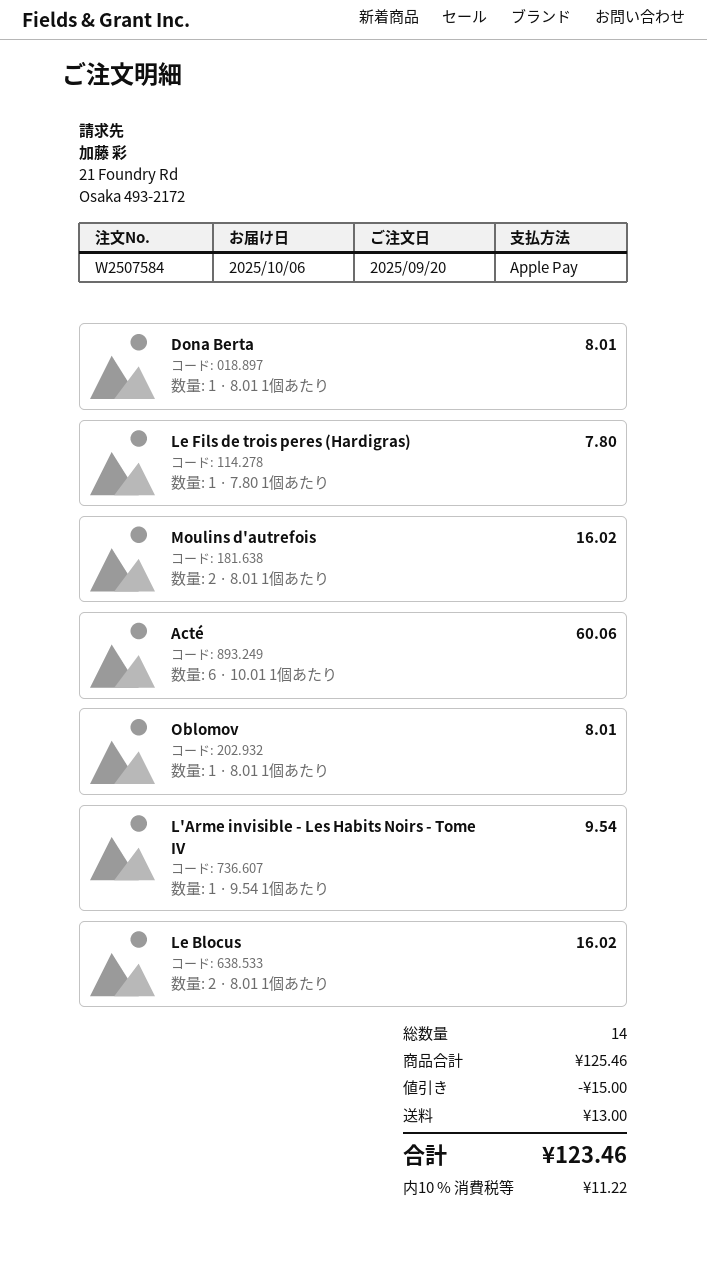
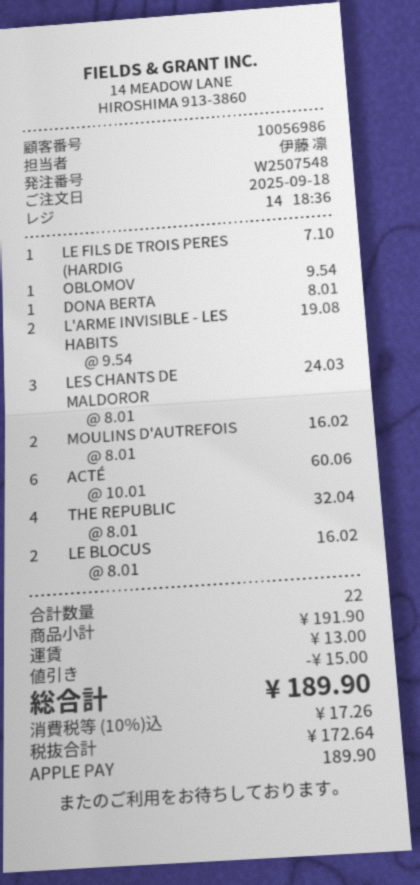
order number: W2507584 -> W2507548
order date: 2025-09-20 -> 2025-09-18
Le Fils de trois peres (Hardigras): 1 x 7.80 = 7.80 -> 1 x 7.10 = 7.10
Oblomov: 1 x 8.01 = 8.01 -> 1 x 9.54 = 9.54
L'Arme invisible - Les Habits Noirs - Tome IV: 1 x 9.54 = 9.54 -> 2 x 9.54 = 19.08
LES CHANTS DE MALDOROR: none -> 3 x 8.01 = 24.03
THE REPUBLIC: none -> 4 x 8.01 = 32.04
total quantity: 14 -> 22
subtotal: 125.46 -> 191.90
tax: 10% = 11.22 -> 10% = 17.26
total: 123.46 -> 189.90

